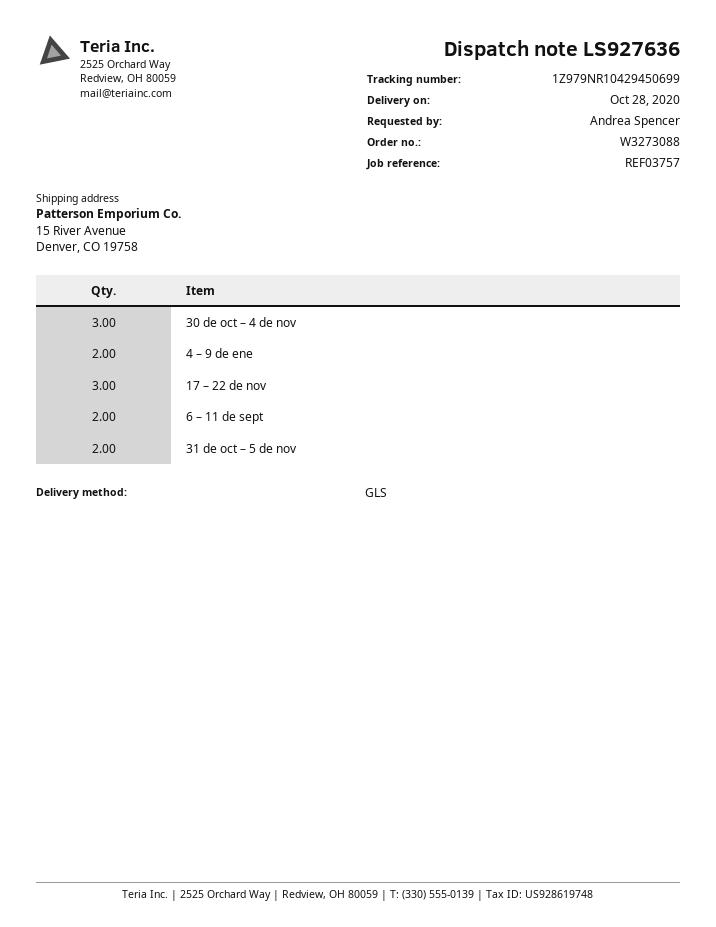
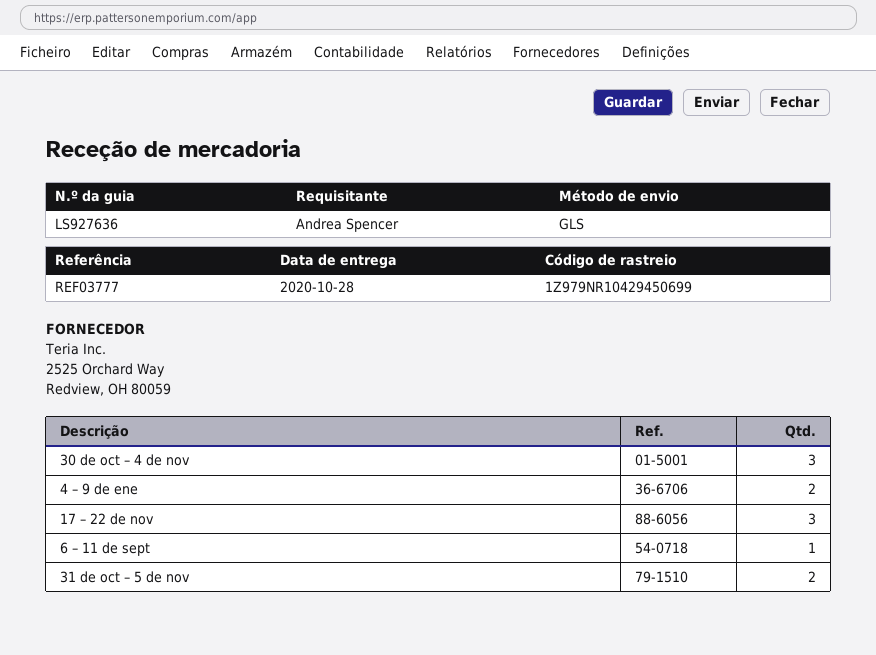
reference: REF03757 -> REF03777
6 – 11 de sept: 2 -> 1

